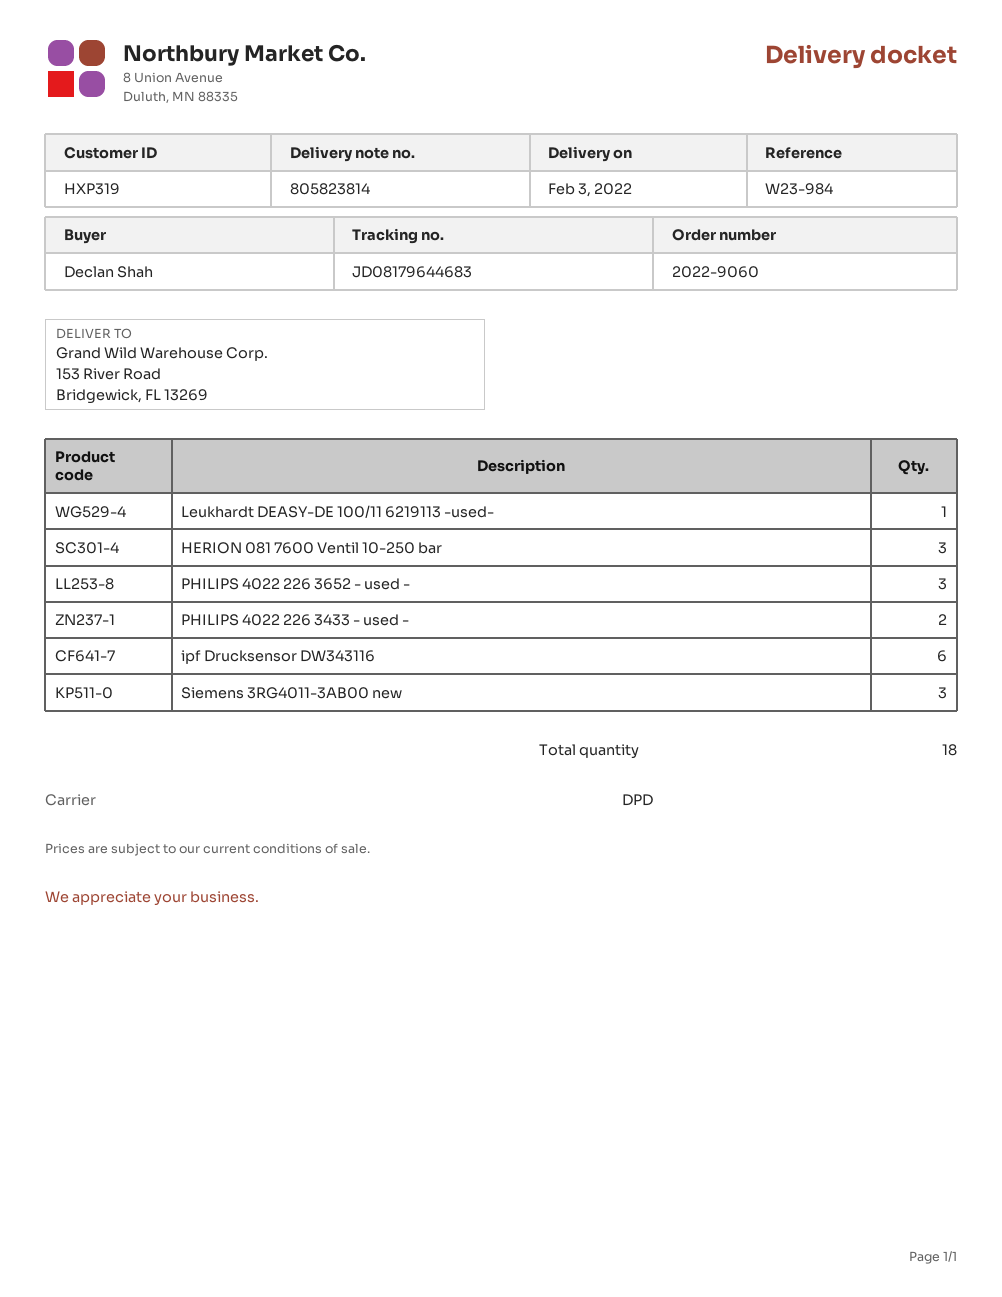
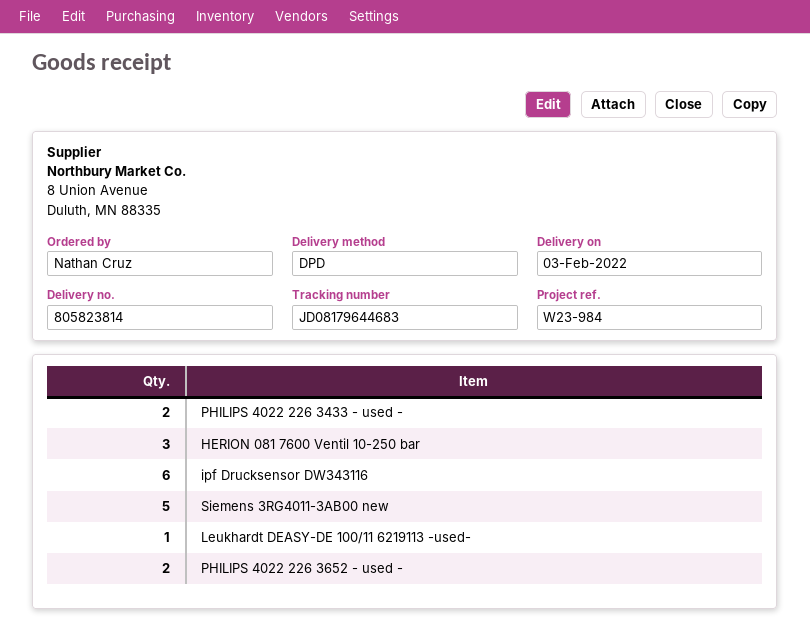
ordered by: Declan Shah -> Nathan Cruz
PHILIPS 4022 226 3652 - used -: 3 -> 2
Siemens 3RG4011-3AB00 new: 3 -> 5

